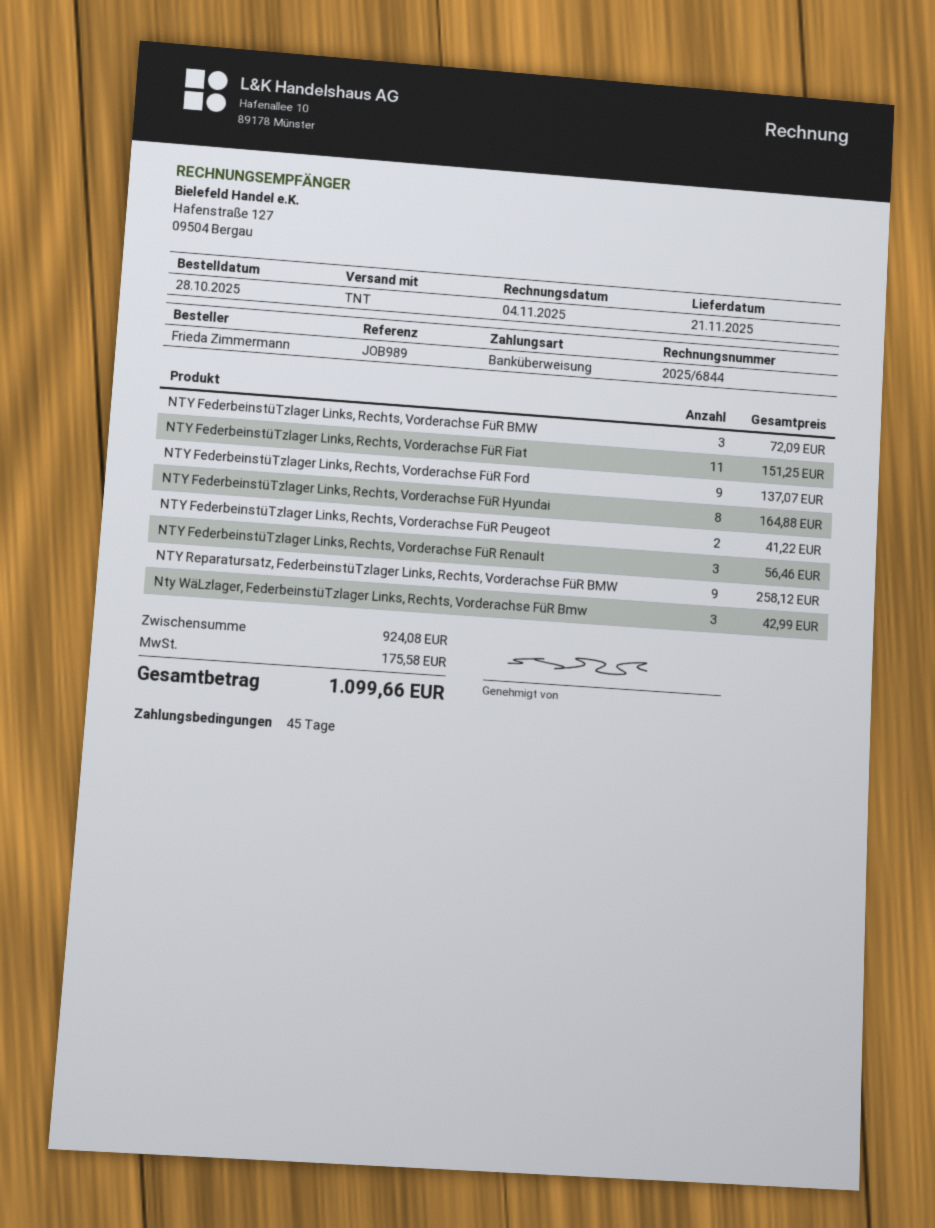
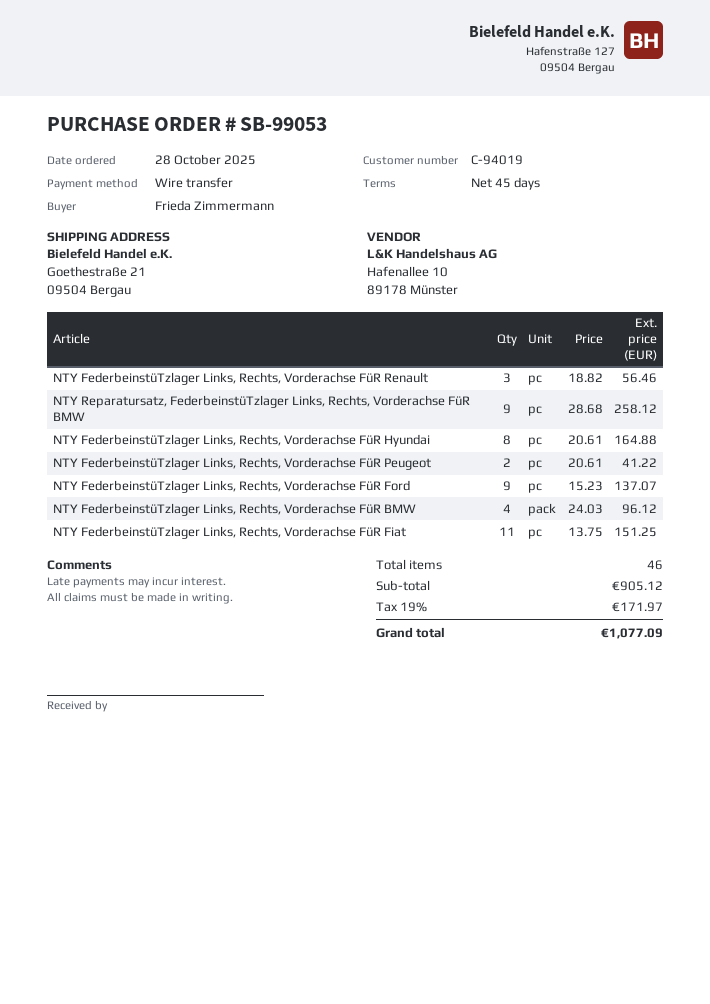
NTY FederbeinstüTzlager Links, Rechts, Vorderachse FüR BMW: 3 for 72.09 -> 4 for 96.12
Nty WäLzlager, FederbeinstüTzlager Links, Rechts, Vorderachse FüR Bmw: 3 for 42.99 -> none
subtotal: 924.08 -> 905.12
tax: 175.58 -> 171.97
total: 1099.66 -> 1077.09

